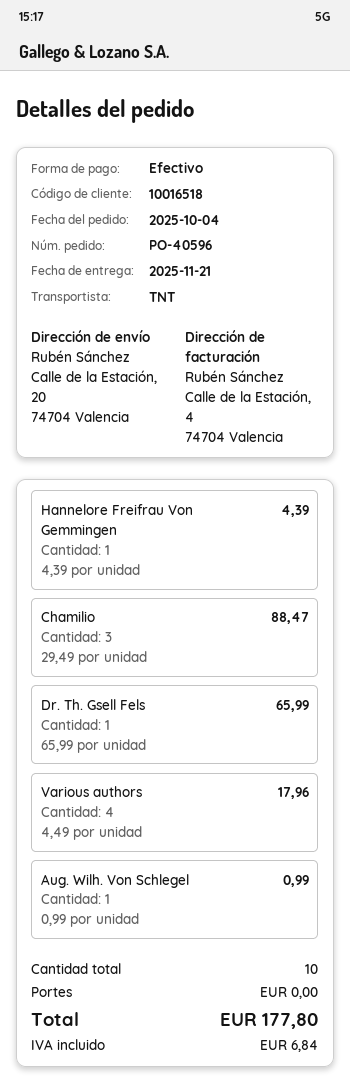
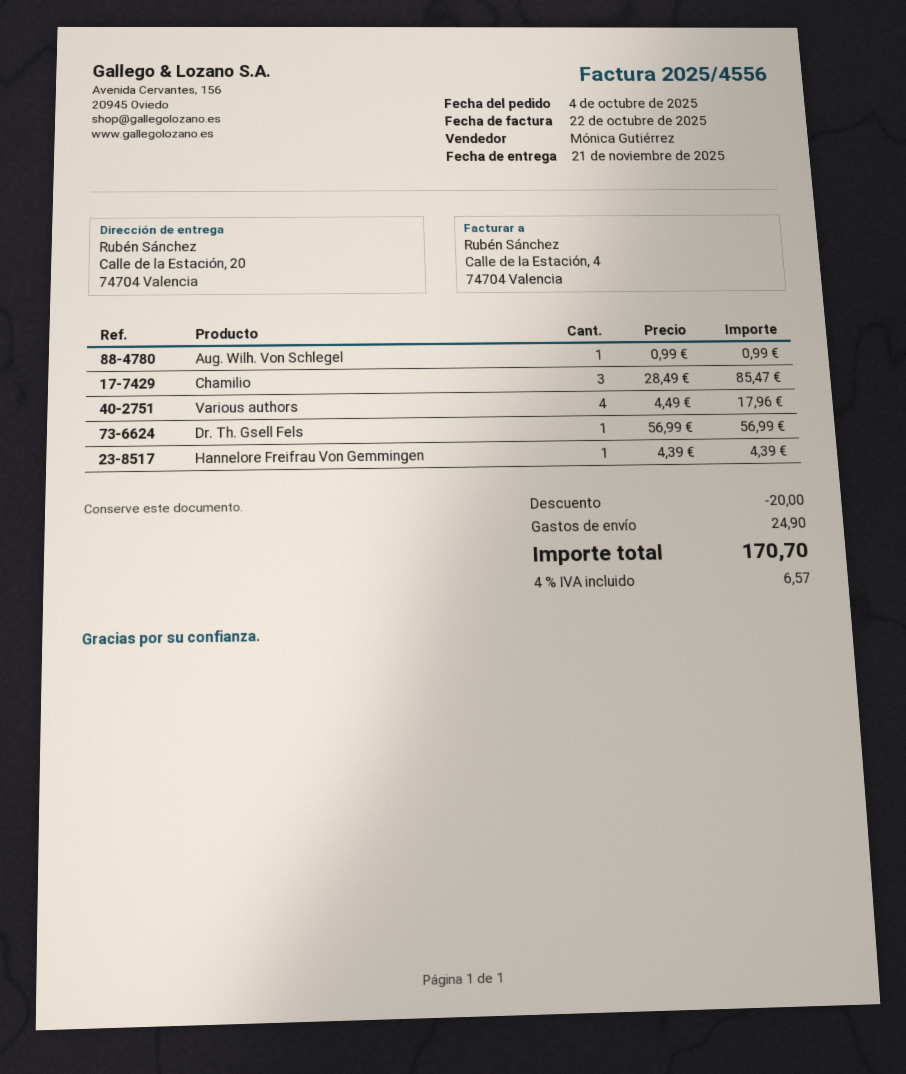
Chamilio: 3 x 29.49 = 88.47 -> 3 x 28.49 = 85.47
Dr. Th. Gsell Fels: 1 x 65.99 = 65.99 -> 1 x 56.99 = 56.99
discount: none -> 20.00
shipping: 0.00 -> 24.90
tax: 6.84 -> 6.57
total: 177.80 -> 170.70

